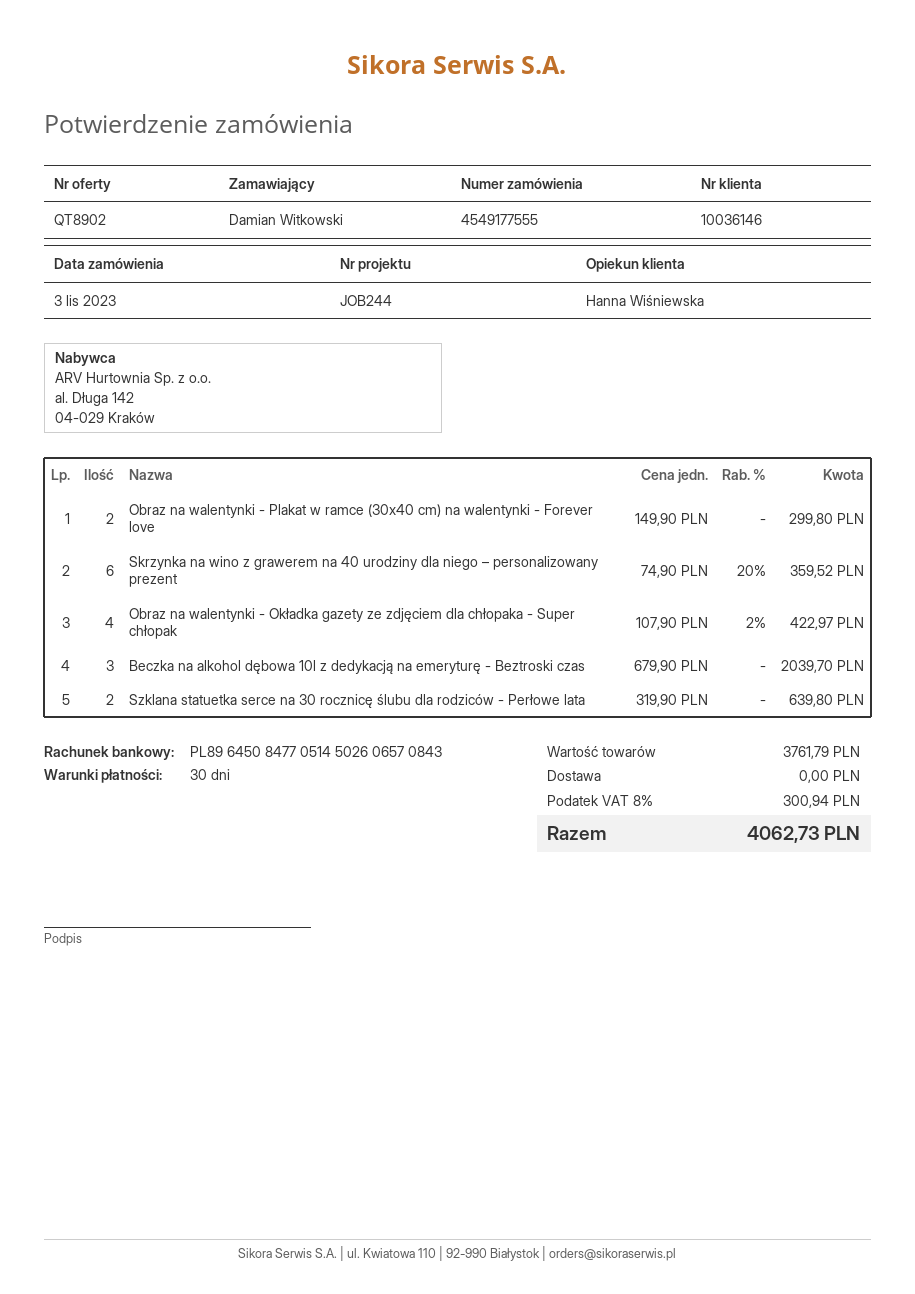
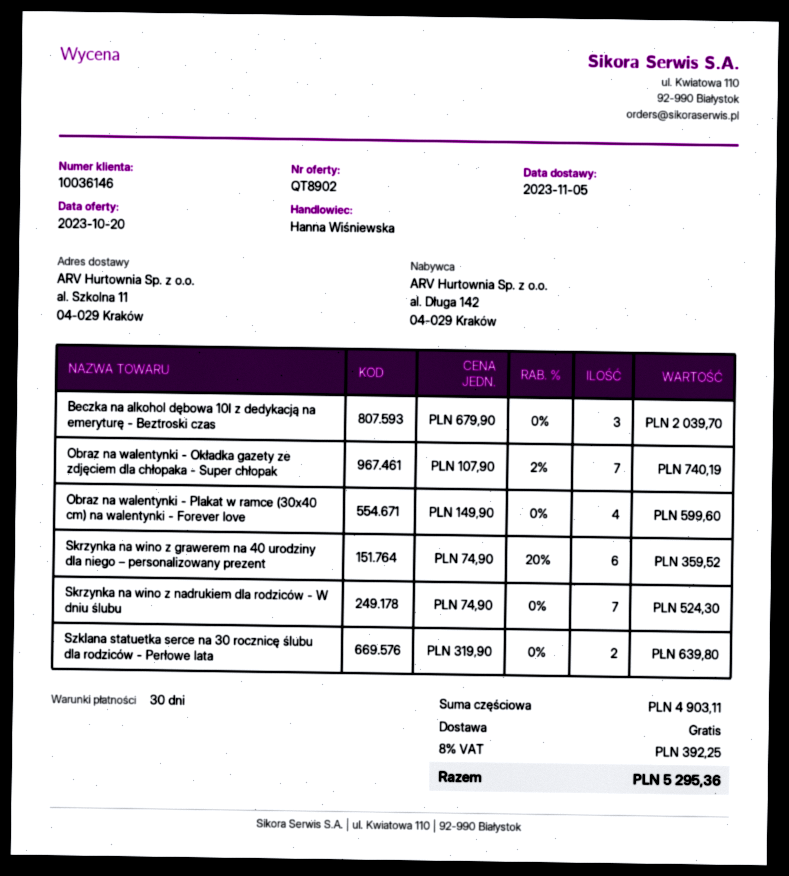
Obraz na walentynki - Plakat w ramce (30x40 cm) na walentynki - Forever love: 2 x 149.90 = 299.80 -> 4 x 149.90 = 599.60
Obraz na walentynki - Okładka gazety ze zdjęciem dla chłopaka - Super chłopak: 4 x 107.90 - 2% = 422.97 -> 7 x 107.90 - 2% = 740.19
Skrzynka na wino z nadrukiem dla rodziców - W dniu ślubu: none -> 7 x 74.90 = 524.30
subtotal: 3761.79 -> 4903.11
tax: 8% = 300.94 -> 8% = 392.25
total: 4062.73 -> 5295.36

